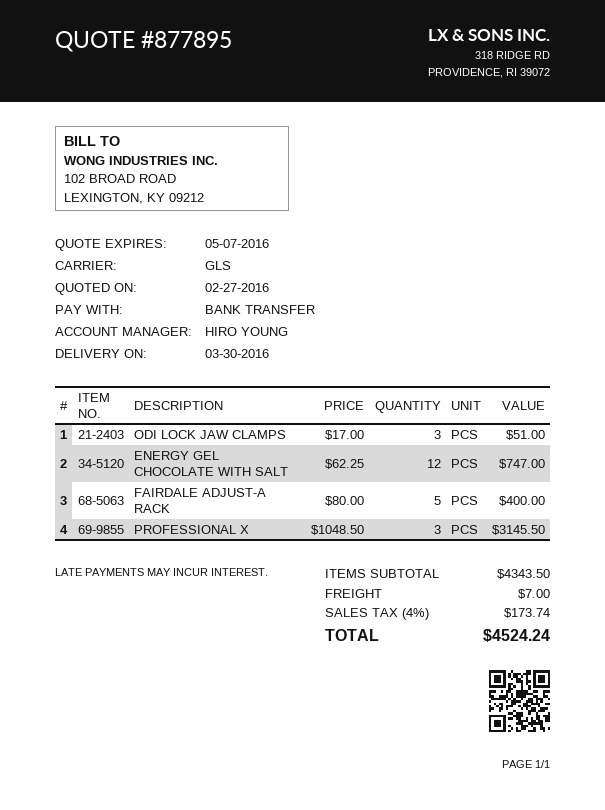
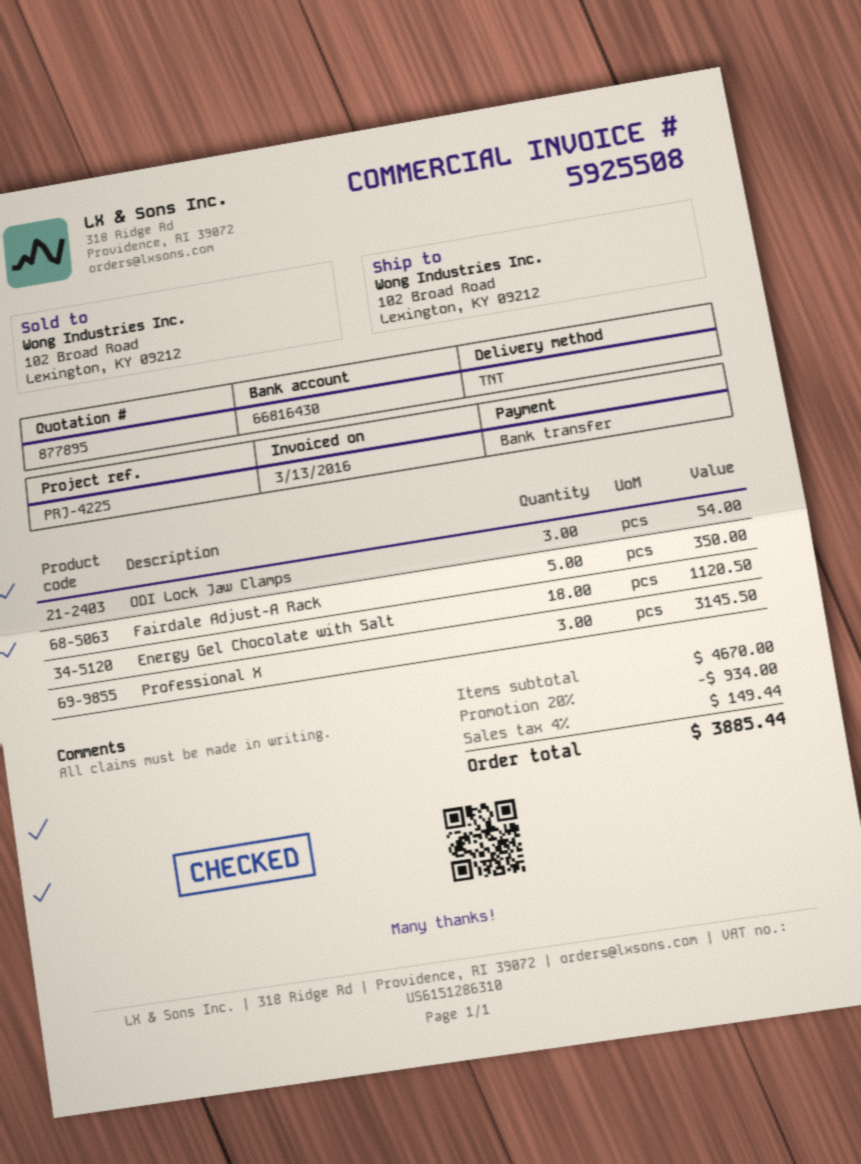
shipping method: GLS -> TNT
ODI LOCK JAW CLAMPS: 3 for 51.00 -> 3 for 54.00
ENERGY GEL CHOCOLATE WITH SALT: 12 for 747.00 -> 18 for 1120.50
FAIRDALE ADJUST-A RACK: 5 for 400.00 -> 5 for 350.00
subtotal: 4343.50 -> 4670.00
discount: none -> 20% = 934.00
shipping: 7.00 -> none
tax: 4% = 173.74 -> 4% = 149.44
total: 4524.24 -> 3885.44

